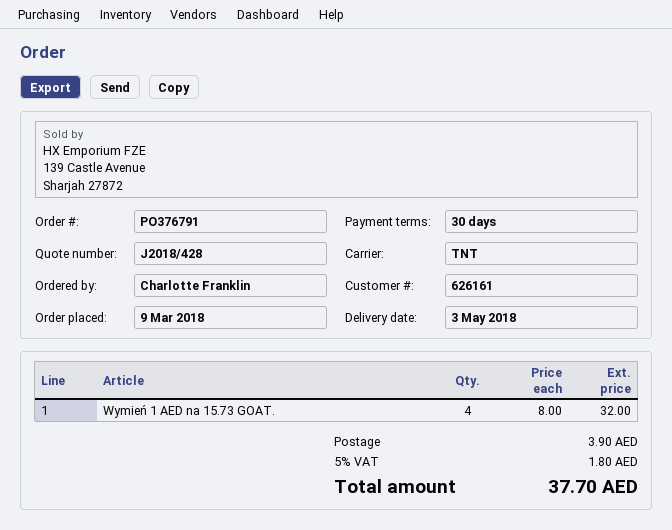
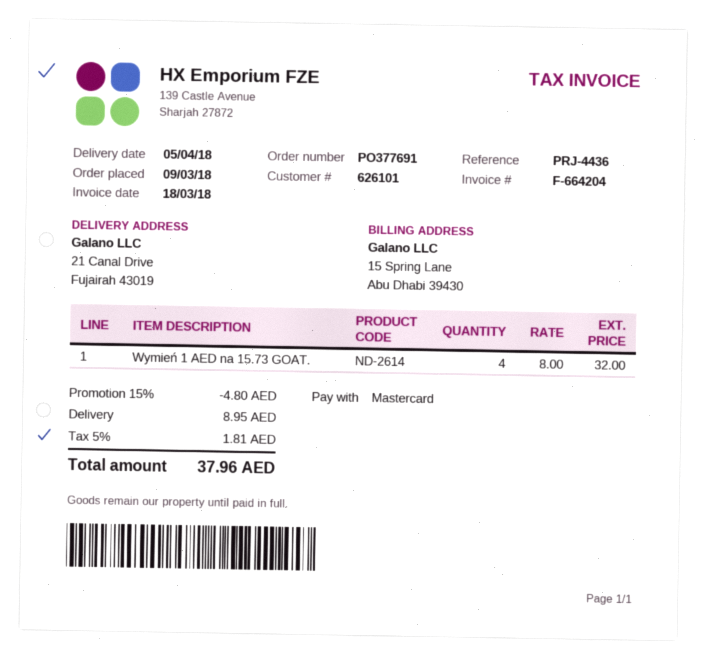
order number: PO376791 -> PO377691
delivery date: 2018-05-03 -> 2018-04-05
customer number: 626161 -> 626101
discount: none -> 15% = 4.80
shipping: 3.90 -> 8.95
tax: 5% = 1.80 -> 5% = 1.81
total: 37.70 -> 37.96

